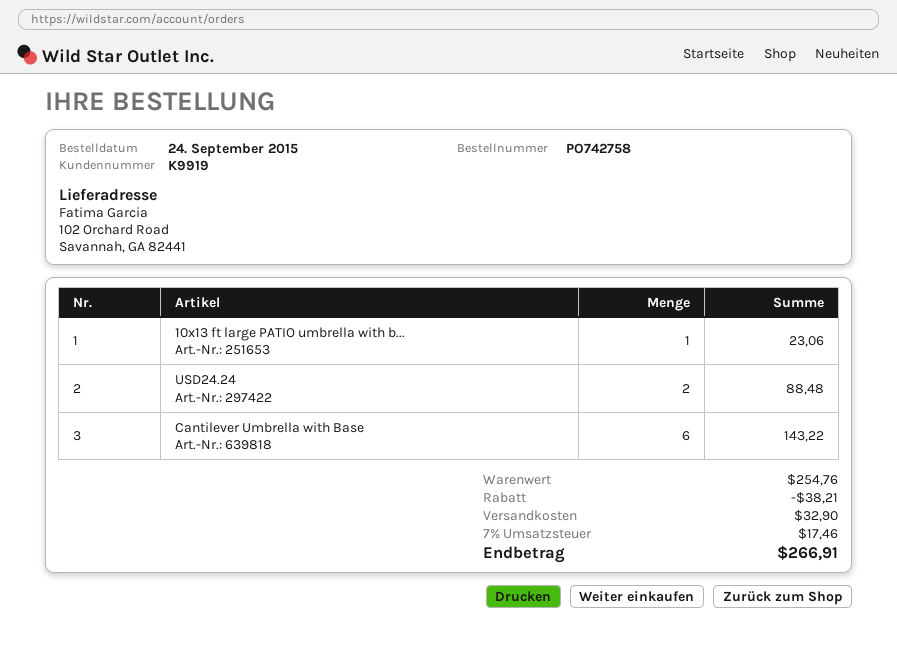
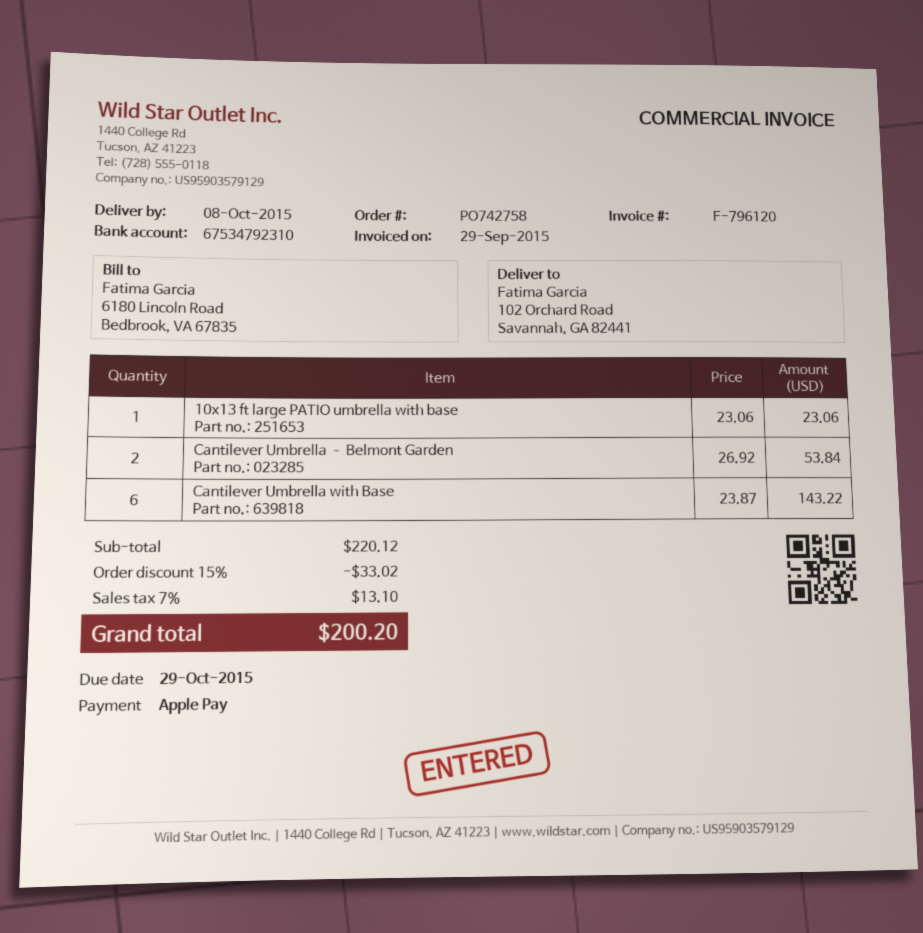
USD24.24: 2 for 88.48 -> none
Cantilever Umbrella – Belmont Garden: none -> 2 for 53.84
subtotal: 254.76 -> 220.12
discount: 38.21 -> 33.02
shipping: 32.90 -> none
tax: 7% = 17.46 -> 7% = 13.10
total: 266.91 -> 200.20

